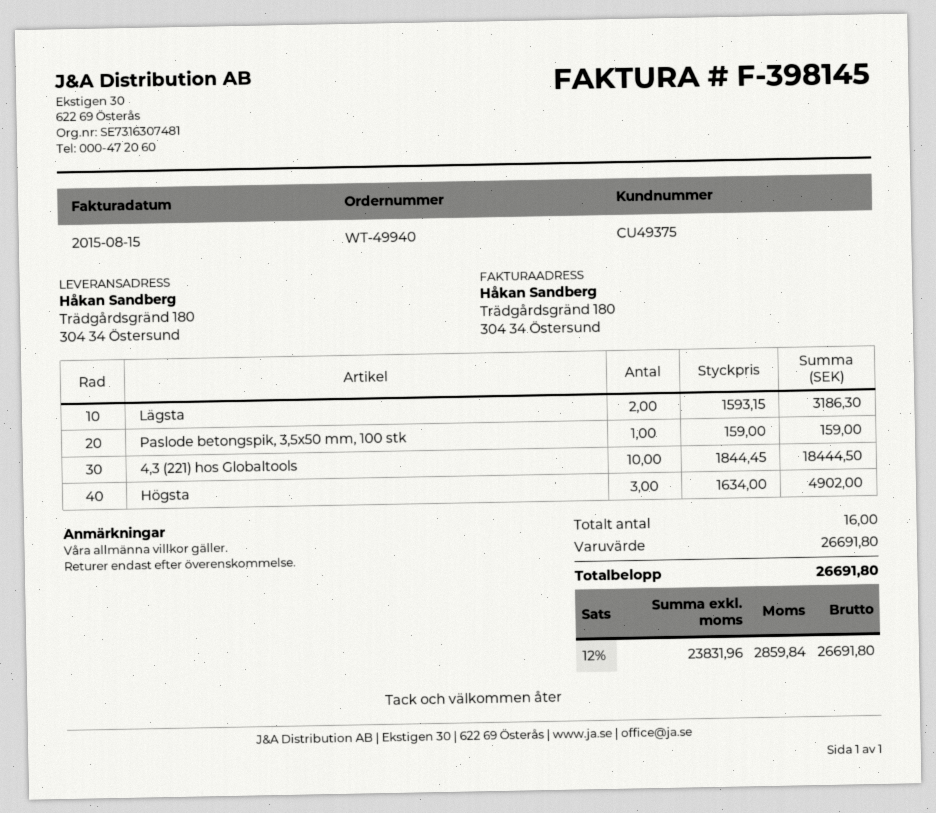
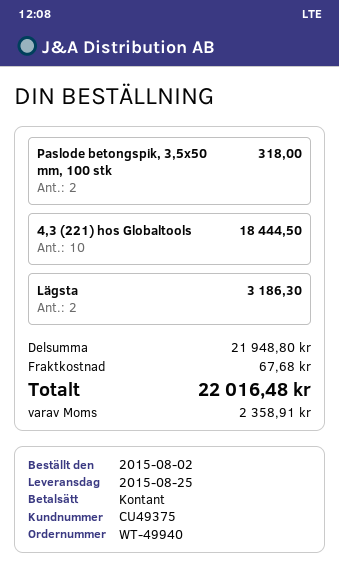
Paslode betongspik, 3,5x50 mm, 100 stk: 1 for 159.00 -> 2 for 318.00
Högsta: 3 for 4902.00 -> none
subtotal: 26691.80 -> 21948.80
shipping: none -> 67.68
tax: 2859.84 -> 2358.91
total: 26691.80 -> 22016.48

